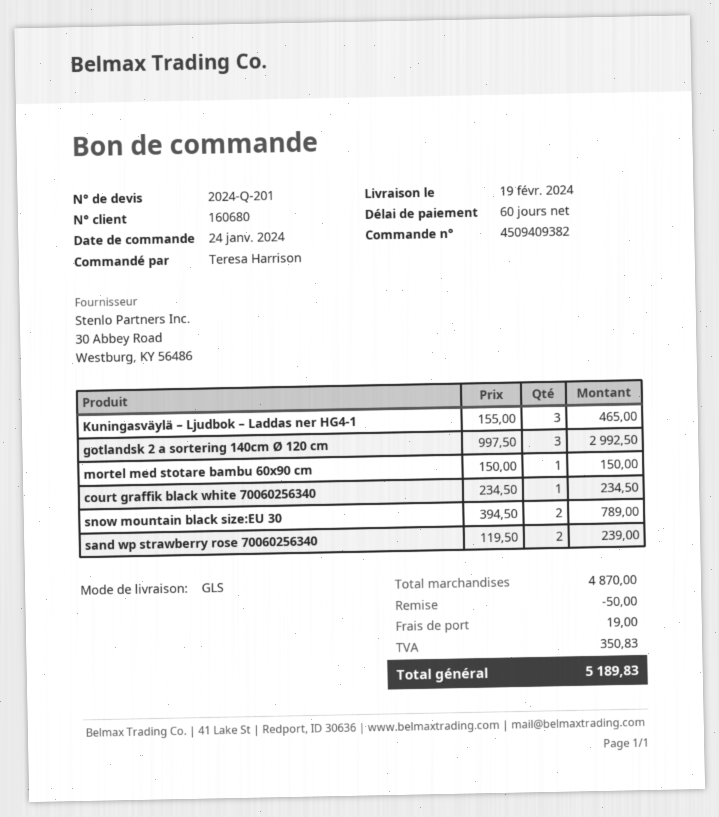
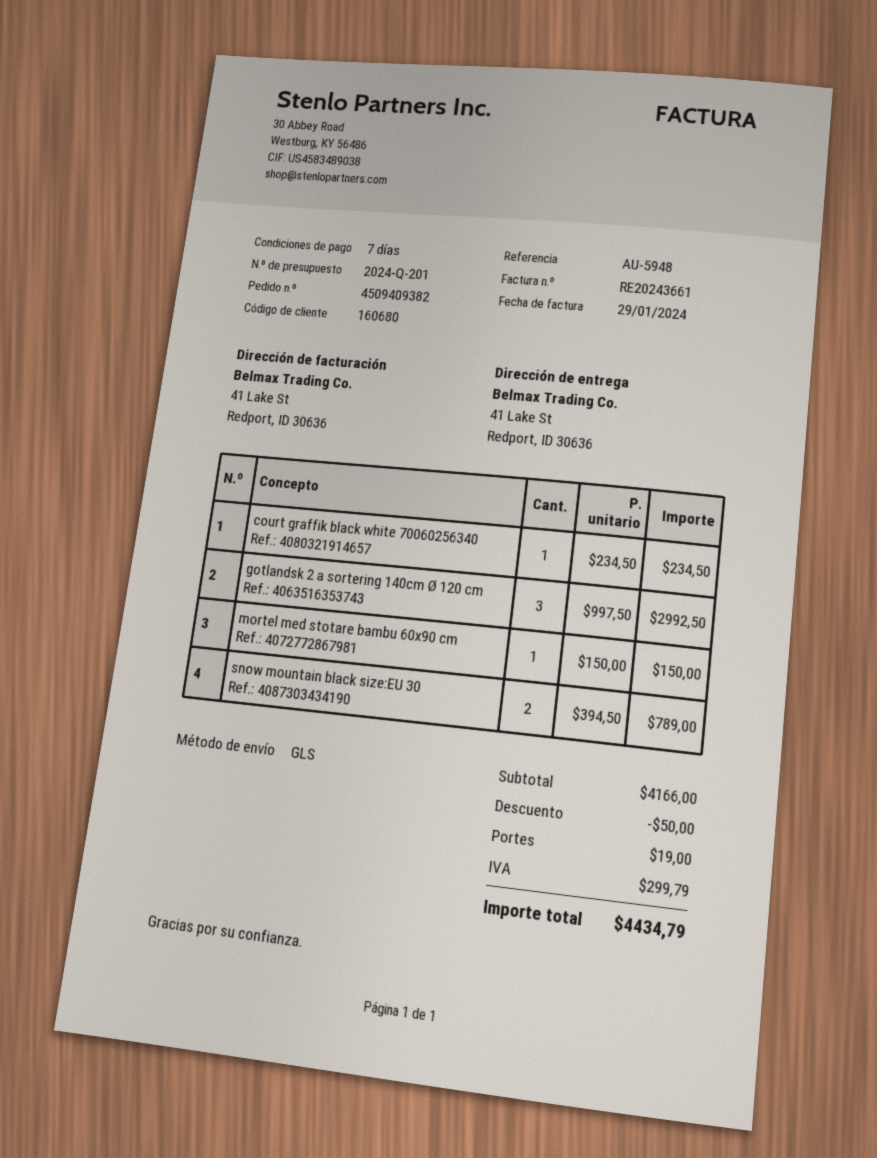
payment terms: 60 days -> 7 days
Kuningasväylä – Ljudbok – Laddas ner HG4-1: 3 x 155.00 = 465.00 -> none
sand wp strawberry rose 70060256340: 2 x 119.50 = 239.00 -> none
subtotal: 4870.00 -> 4166.00
tax: 350.83 -> 299.79
total: 5189.83 -> 4434.79

